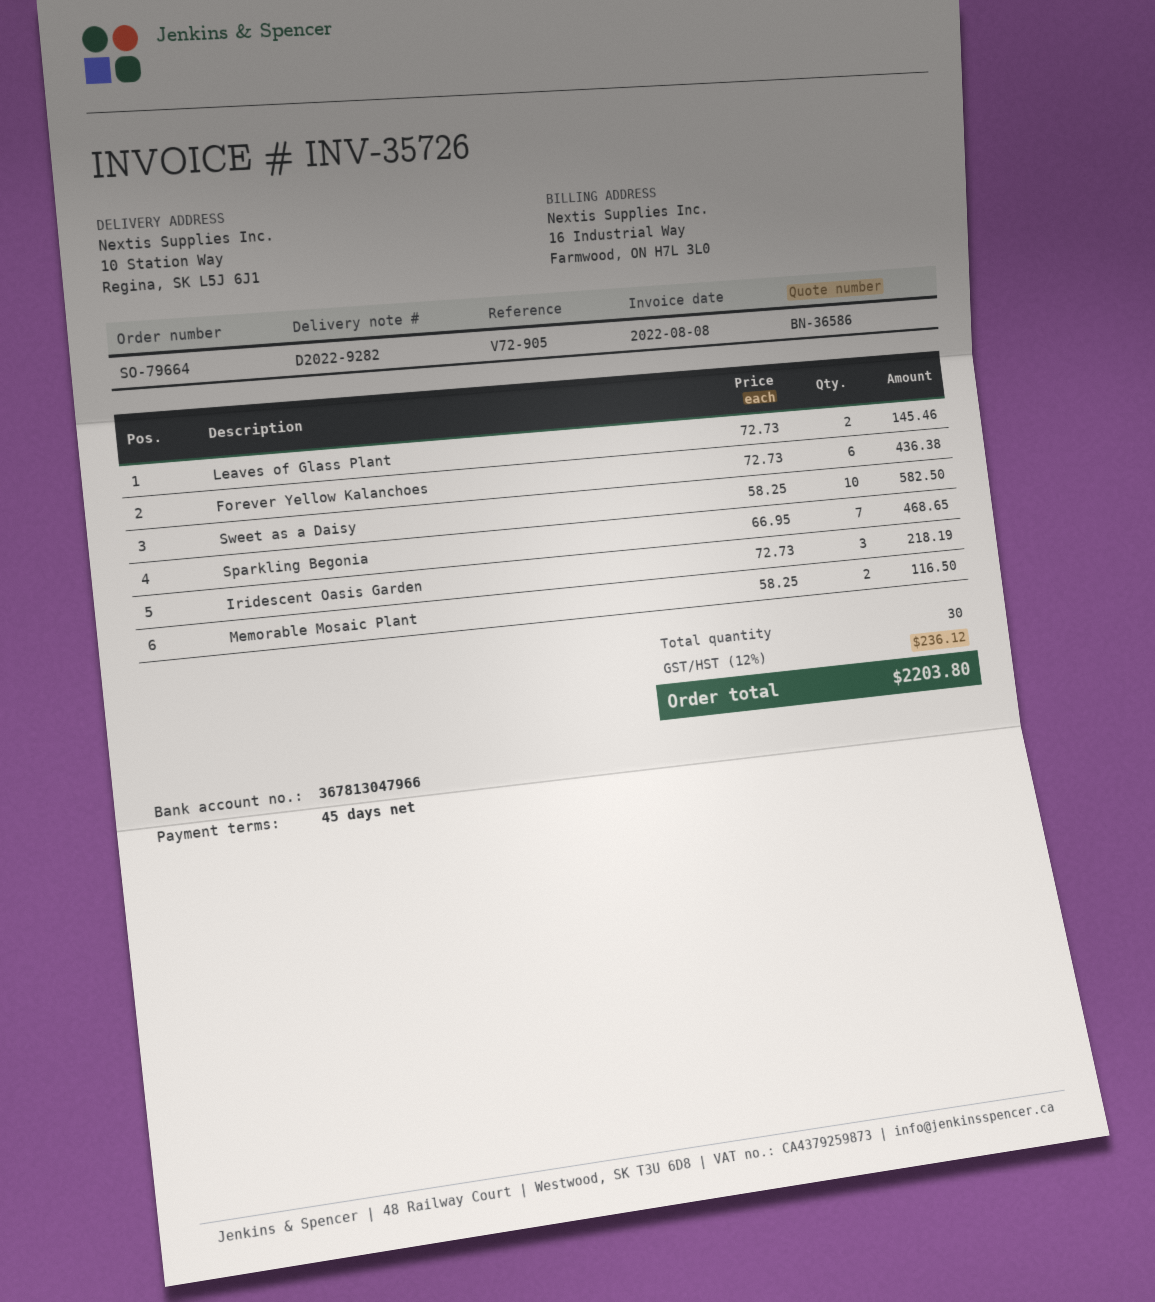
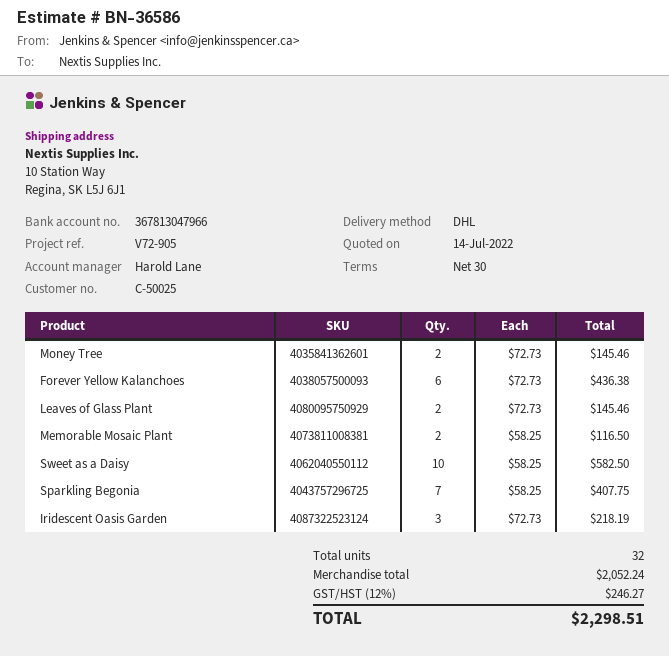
payment terms: 45 days -> 30 days
Sparkling Begonia: 7 x 66.95 = 468.65 -> 7 x 58.25 = 407.75
Money Tree: none -> 2 x 72.73 = 145.46
total quantity: 30 -> 32
tax: 12% = 236.12 -> 12% = 246.27
total: 2203.80 -> 2298.51

